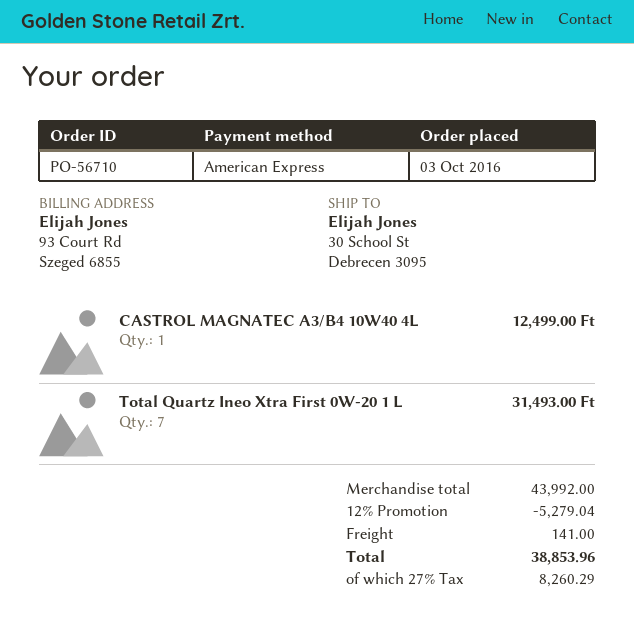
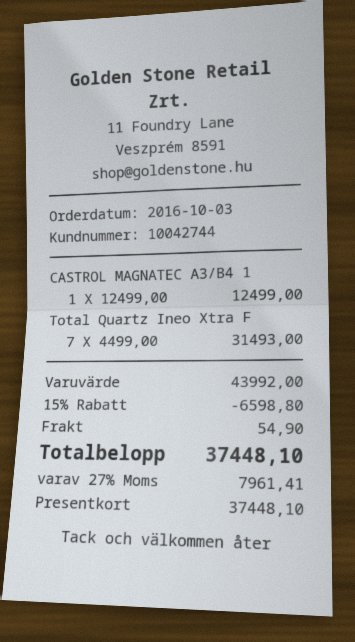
payment method: American Express -> gift card
discount: 12% = 5279.04 -> 15% = 6598.80
shipping: 141.00 -> 54.90
tax: 27% = 8260.29 -> 27% = 7961.41
total: 38853.96 -> 37448.10

